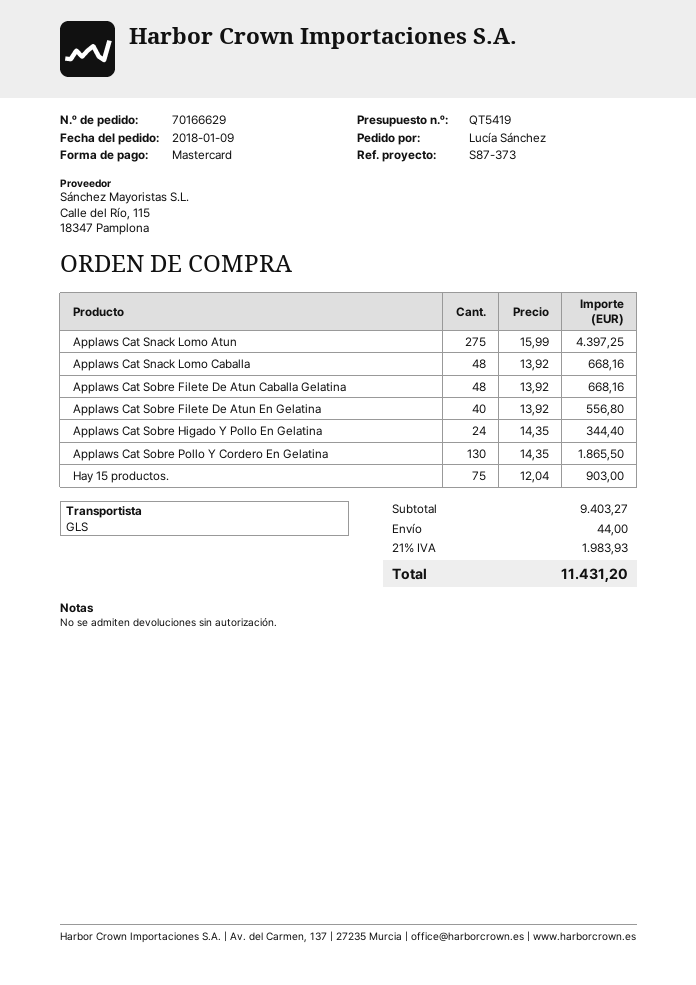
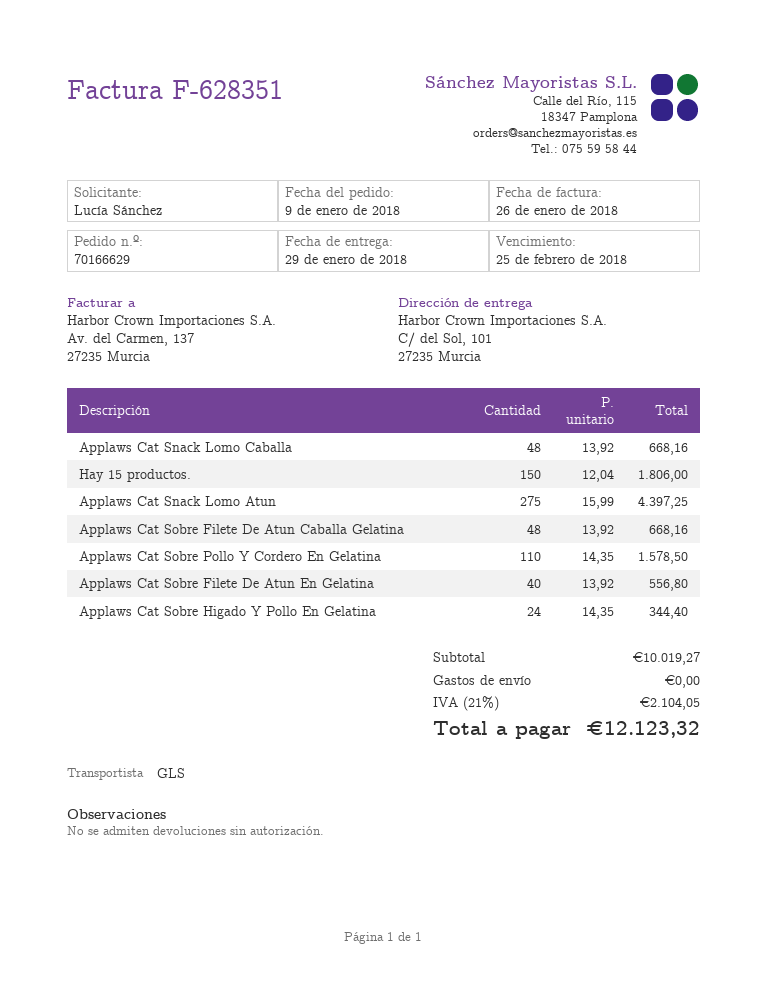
Applaws Cat Sobre Pollo Y Cordero En Gelatina: 130 x 14.35 = 1865.50 -> 110 x 14.35 = 1578.50
Hay 15 productos.: 75 x 12.04 = 903.00 -> 150 x 12.04 = 1806.00
subtotal: 9403.27 -> 10019.27
shipping: 44.00 -> 0.00
tax: 21% = 1983.93 -> 21% = 2104.05
total: 11431.20 -> 12123.32

